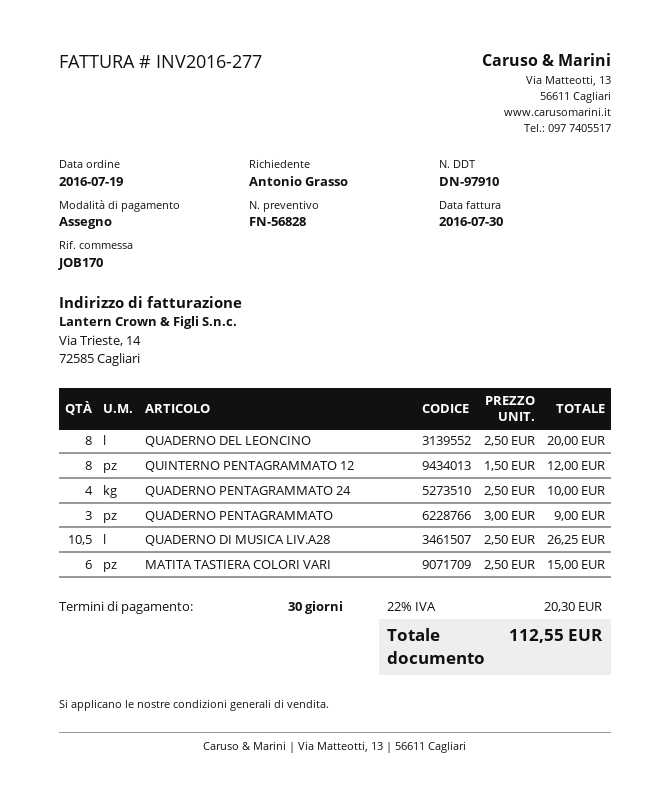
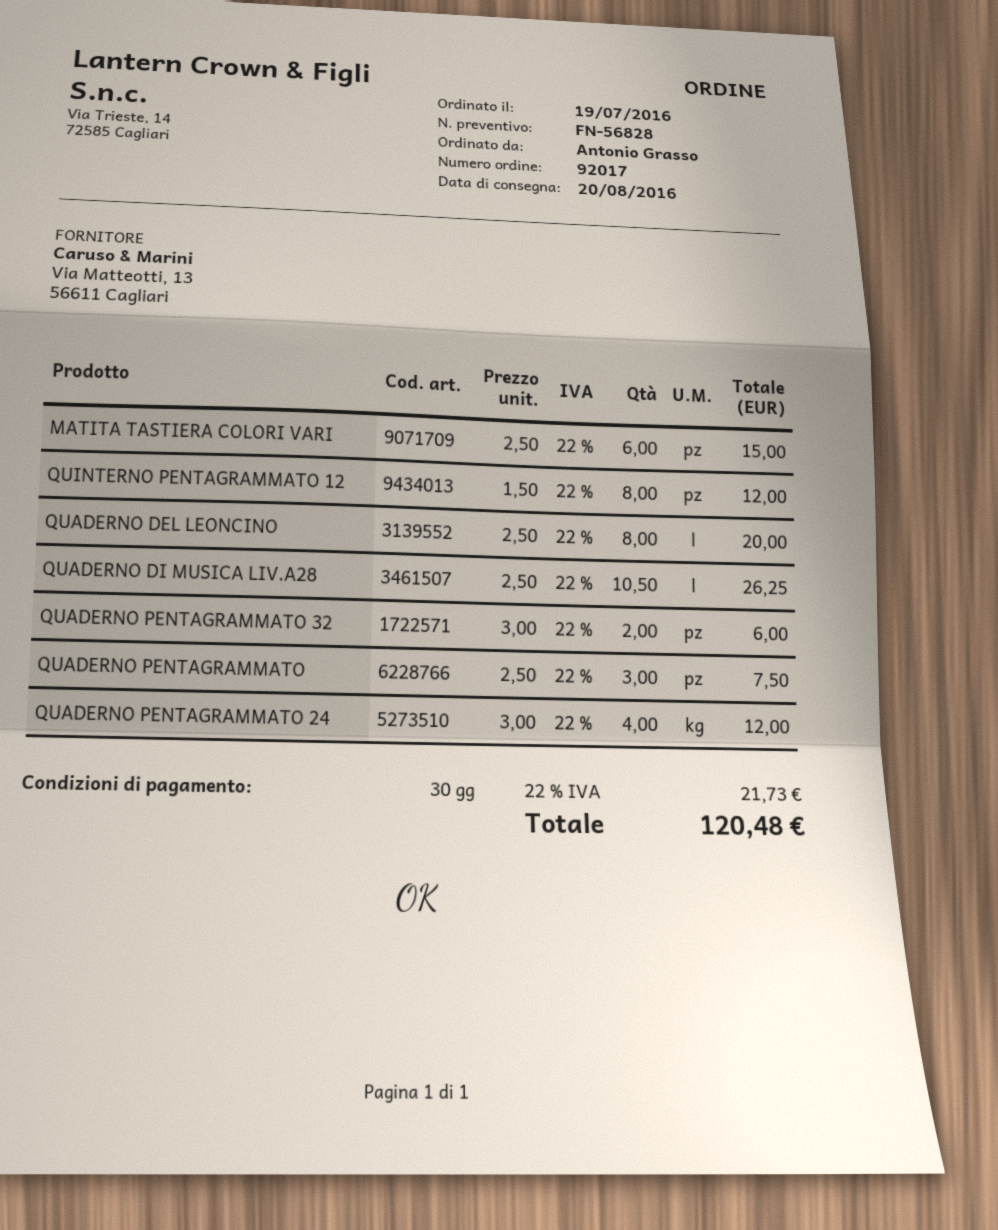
QUADERNO PENTAGRAMMATO 24: 4 x 2.50 = 10.00 -> 4 x 3.00 = 12.00
QUADERNO PENTAGRAMMATO: 3 x 3.00 = 9.00 -> 3 x 2.50 = 7.50
QUADERNO PENTAGRAMMATO 32: none -> 2 x 3.00 = 6.00
tax: 22% = 20.30 -> 22% = 21.73
total: 112.55 -> 120.48

